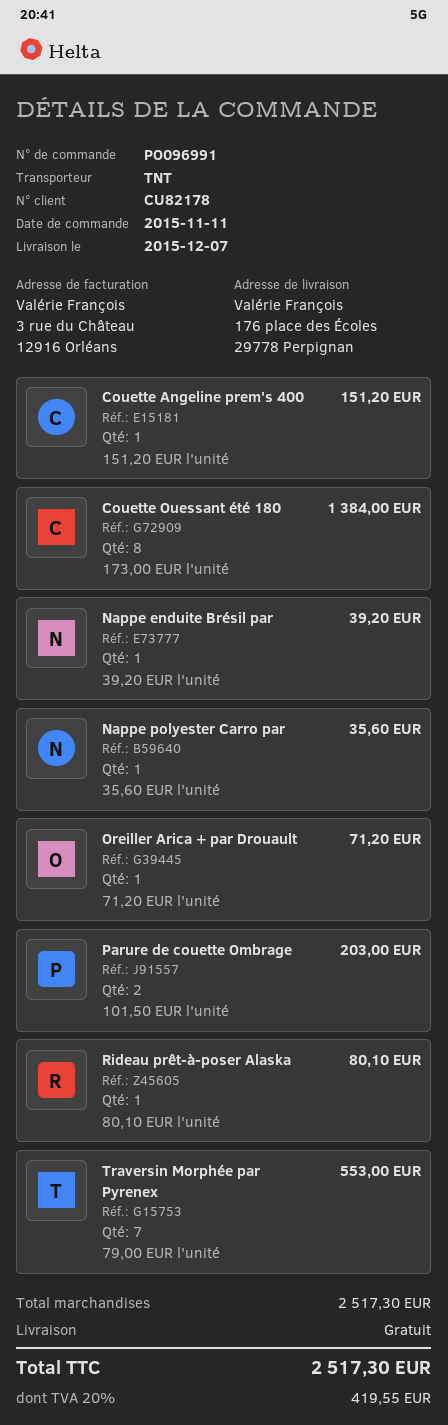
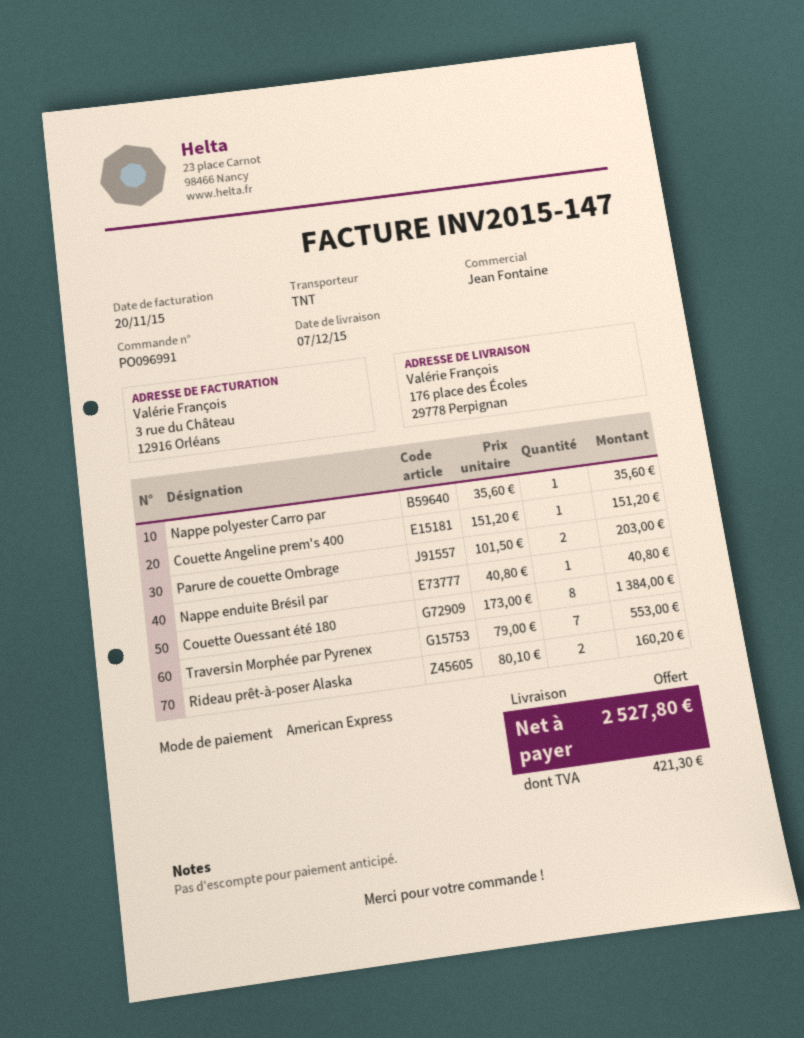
Nappe enduite Brésil par: 1 x 39.20 = 39.20 -> 1 x 40.80 = 40.80
Oreiller Arica + par Drouault: 1 x 71.20 = 71.20 -> none
Rideau prêt-à-poser Alaska: 1 x 80.10 = 80.10 -> 2 x 80.10 = 160.20
tax: 419.55 -> 421.30
total: 2517.30 -> 2527.80

